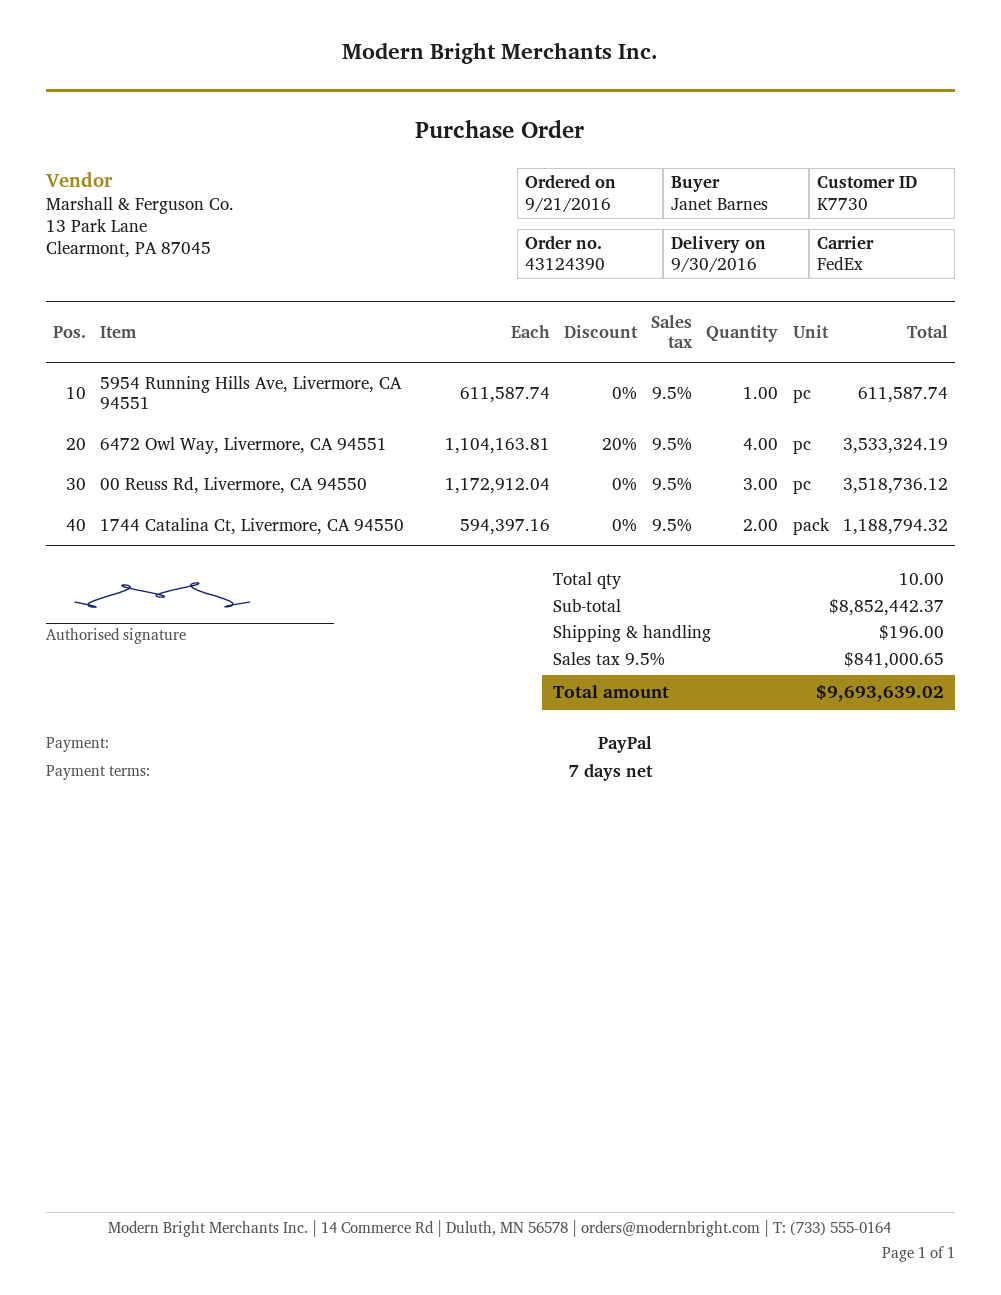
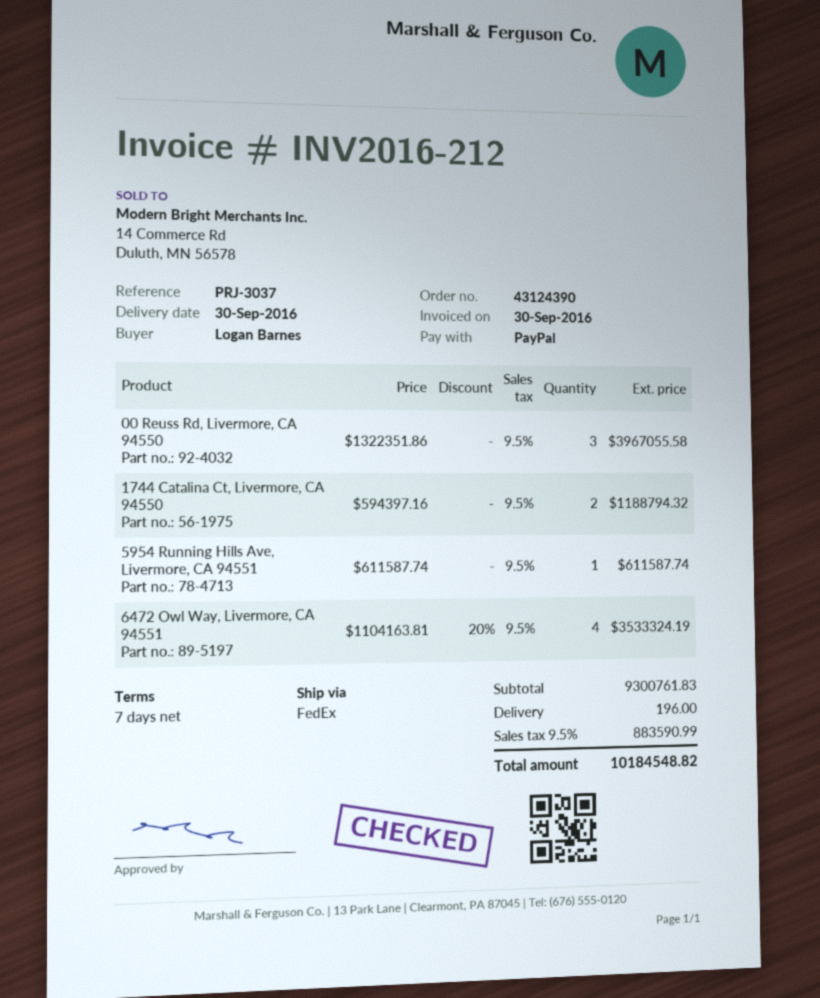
ordered by: Janet Barnes -> Logan Barnes
00 Reuss Rd, Livermore, CA 94550: 3 x 1172912.04 = 3518736.12 -> 3 x 1322351.86 = 3967055.58
subtotal: 8852442.37 -> 9300761.83
tax: 9.5% = 841000.65 -> 9.5% = 883590.99
total: 9693639.02 -> 10184548.82

